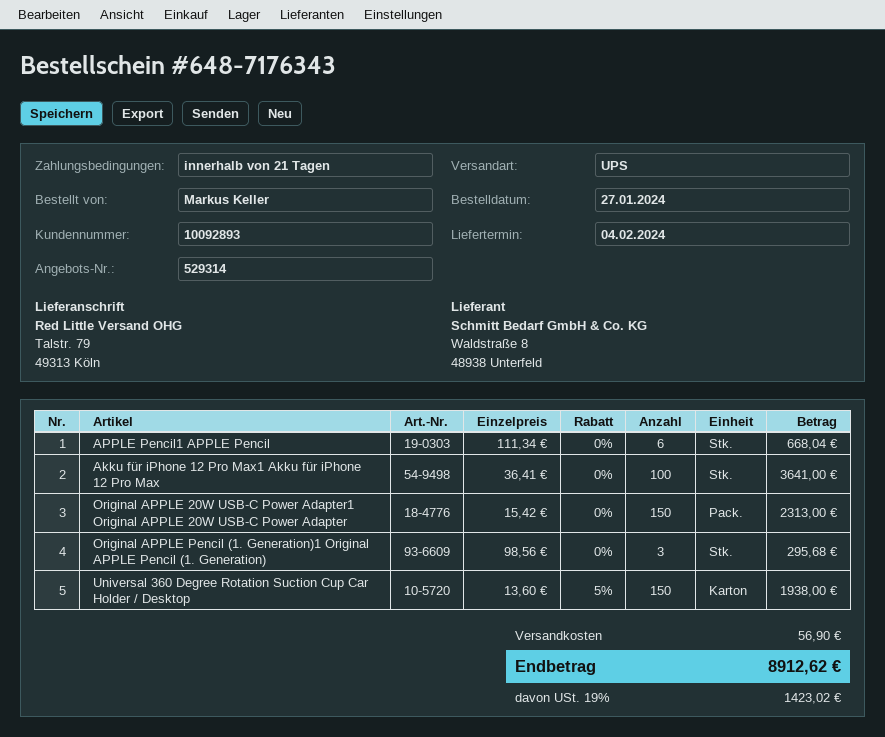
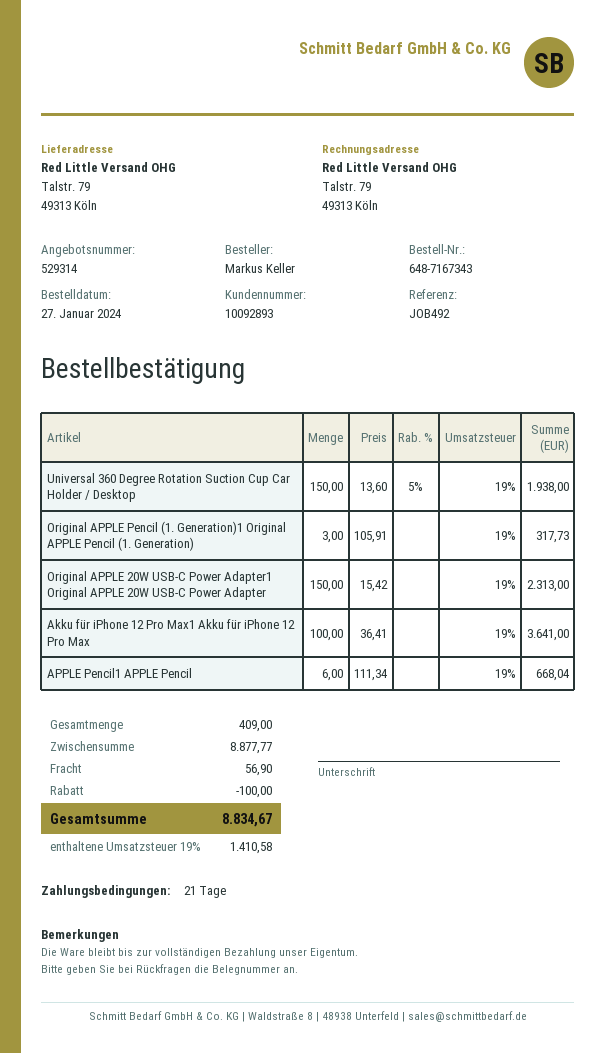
order number: 648-7176343 -> 648-7167343
Original APPLE Pencil (1. Generation)1 Original APPLE Pencil (1. Generation): 3 x 98.56 = 295.68 -> 3 x 105.91 = 317.73
discount: none -> 100.00
tax: 19% = 1423.02 -> 19% = 1410.58
total: 8912.62 -> 8834.67

